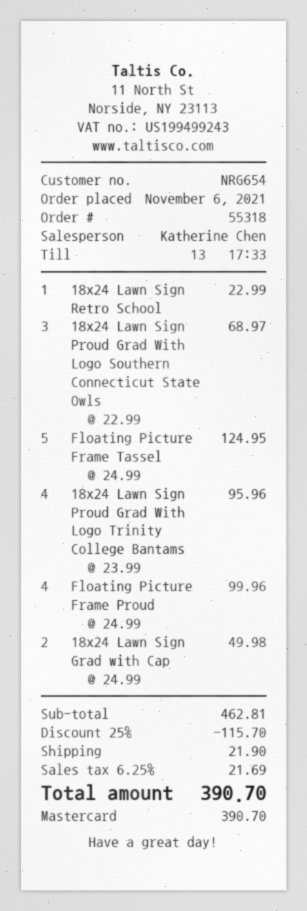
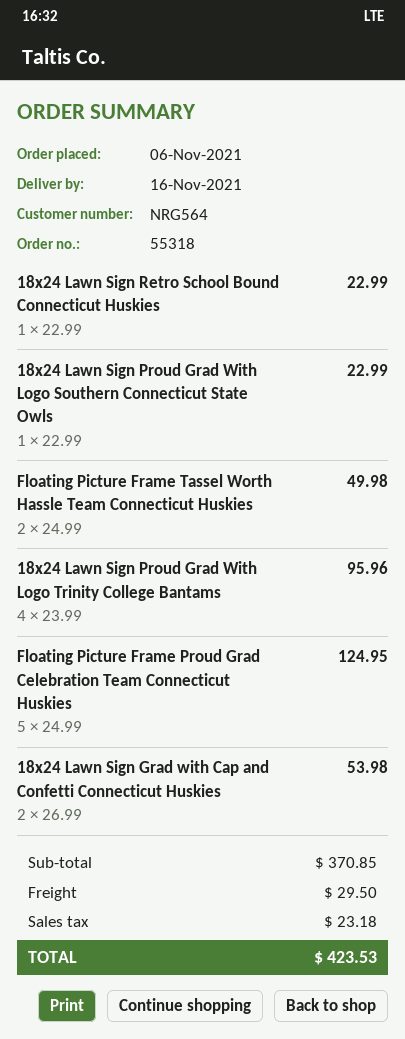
customer number: NRG654 -> NRG564
18x24 Lawn Sign Proud Grad With Logo Southern Connecticut State Owls: 3 x 22.99 = 68.97 -> 1 x 22.99 = 22.99
Floating Picture Frame Tassel: 5 x 24.99 = 124.95 -> 2 x 24.99 = 49.98
Floating Picture Frame Proud: 4 x 24.99 = 99.96 -> 5 x 24.99 = 124.95
18x24 Lawn Sign Grad with Cap: 2 x 24.99 = 49.98 -> 2 x 26.99 = 53.98
subtotal: 462.81 -> 370.85
discount: 25% = 115.70 -> none
shipping: 21.90 -> 29.50
tax: 21.69 -> 23.18
total: 390.70 -> 423.53

